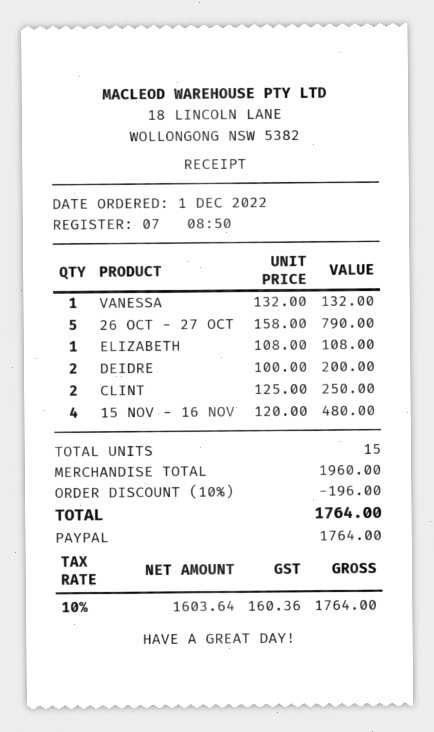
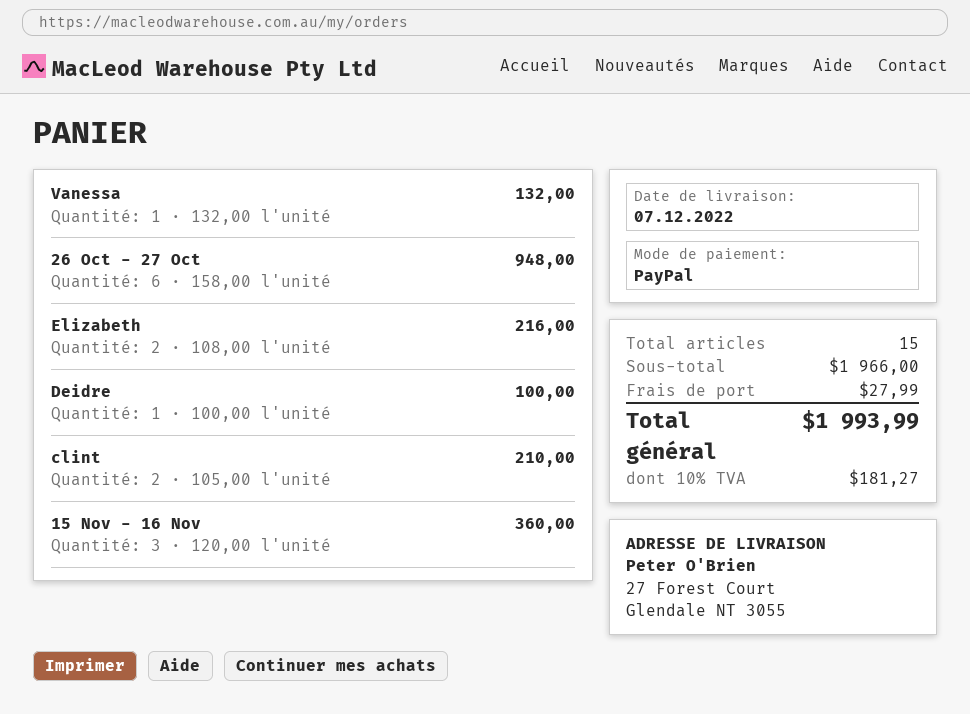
26 OCT - 27 OCT: 5 x 158.00 = 790.00 -> 6 x 158.00 = 948.00
ELIZABETH: 1 x 108.00 = 108.00 -> 2 x 108.00 = 216.00
DEIDRE: 2 x 100.00 = 200.00 -> 1 x 100.00 = 100.00
CLINT: 2 x 125.00 = 250.00 -> 2 x 105.00 = 210.00
15 NOV - 16 NOV: 4 x 120.00 = 480.00 -> 3 x 120.00 = 360.00
subtotal: 1960.00 -> 1966.00
discount: 10% = 196.00 -> none
shipping: none -> 27.99
tax: 10% = 160.36 -> 10% = 181.27
total: 1764.00 -> 1993.99

